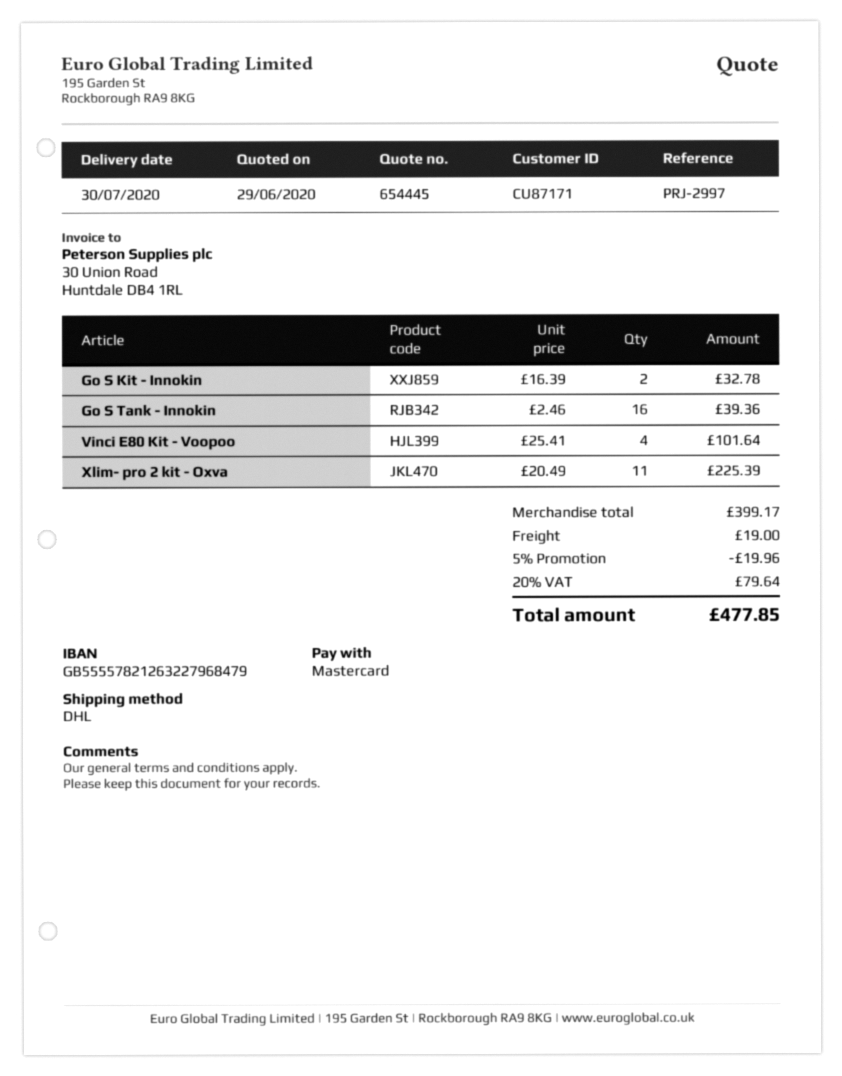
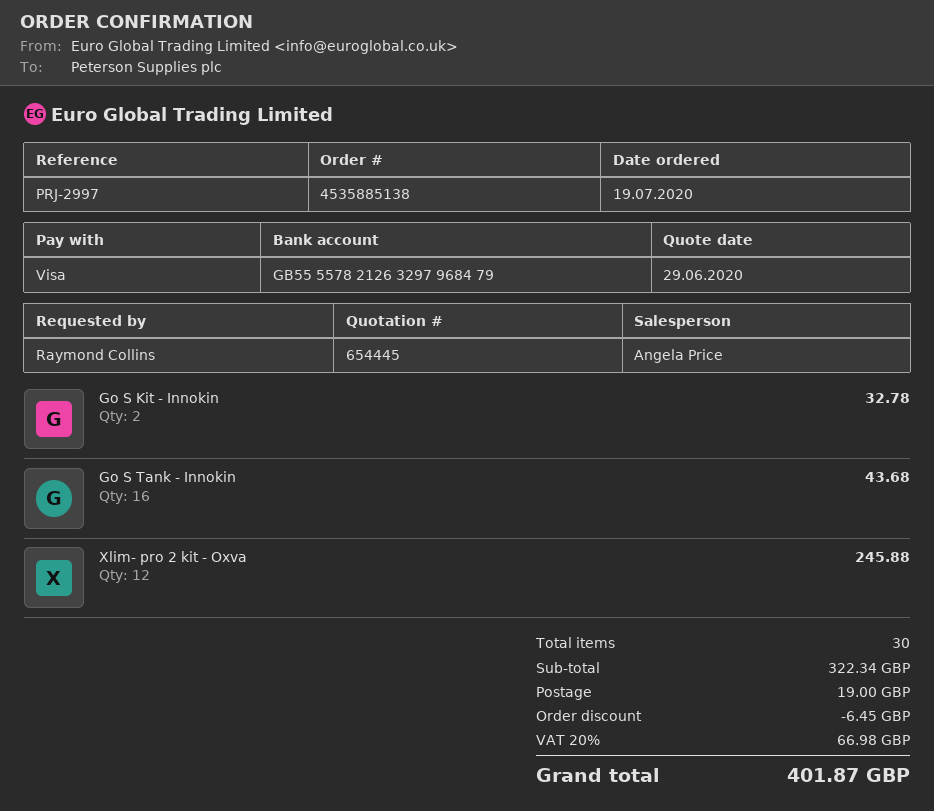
payment method: Mastercard -> Visa
bank account: GB55557821263227968479 -> GB55557821263297968479
Go S Tank - Innokin: 16 for 39.36 -> 16 for 43.68
Vinci E80 Kit - Voopoo: 4 for 101.64 -> none
Xlim- pro 2 kit - Oxva: 11 for 225.39 -> 12 for 245.88
subtotal: 399.17 -> 322.34
discount: 19.96 -> 6.45
tax: 20% = 79.64 -> 20% = 66.98
total: 477.85 -> 401.87

